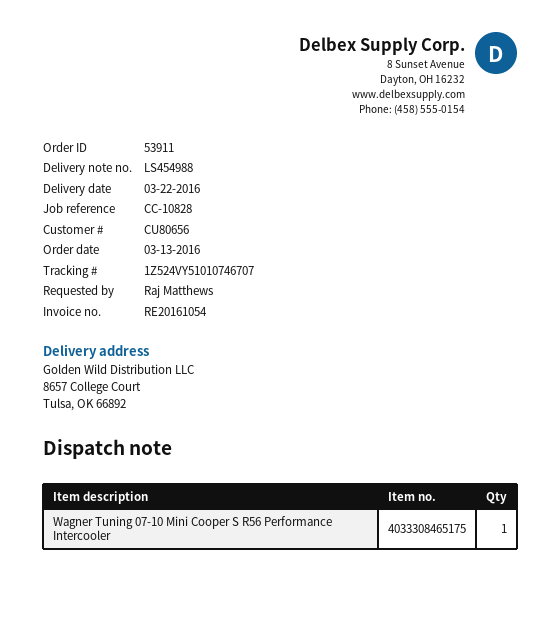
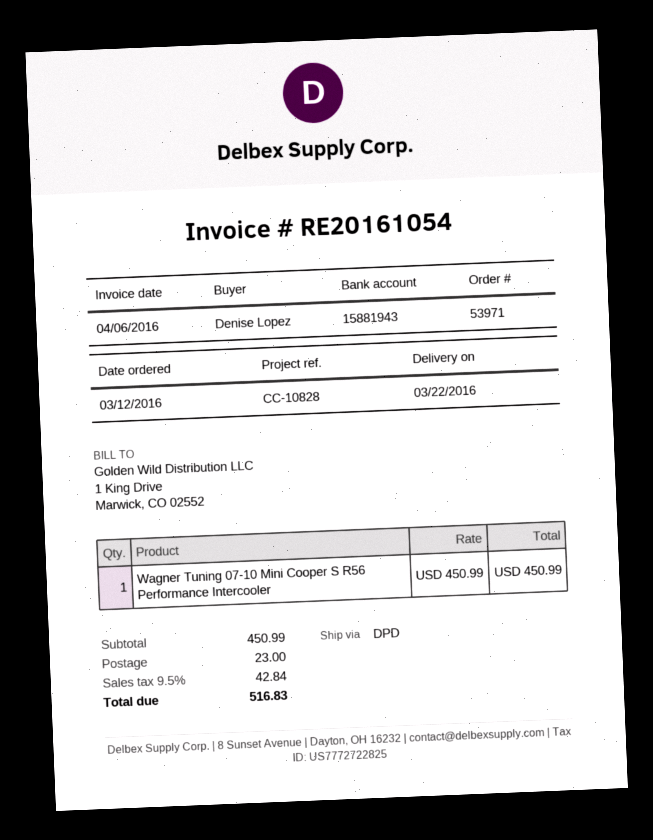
order number: 53911 -> 53971
order date: 2016-03-13 -> 2016-03-12
ordered by: Raj Matthews -> Denise Lopez

